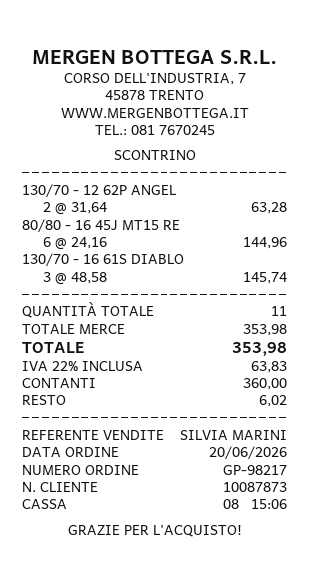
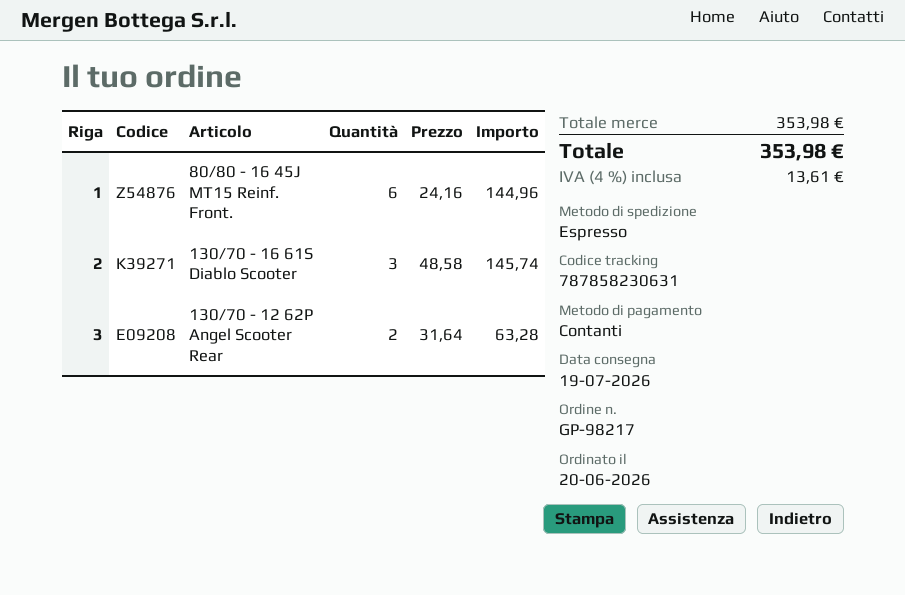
tax: 22% = 63.83 -> 4% = 13.61

